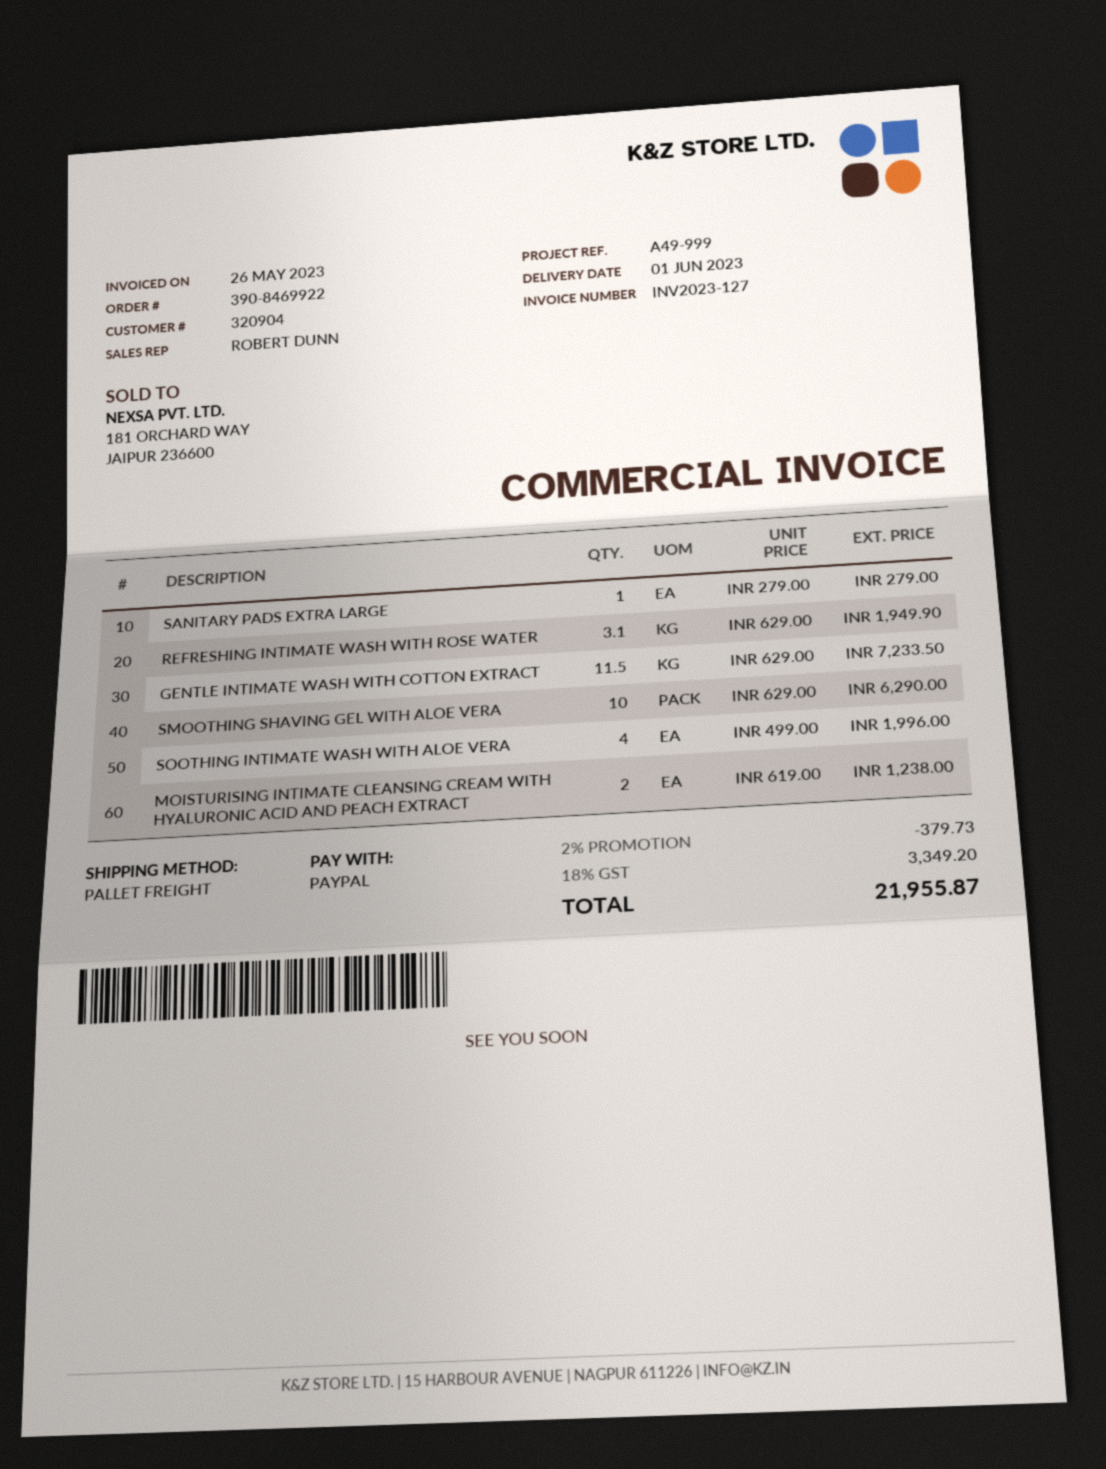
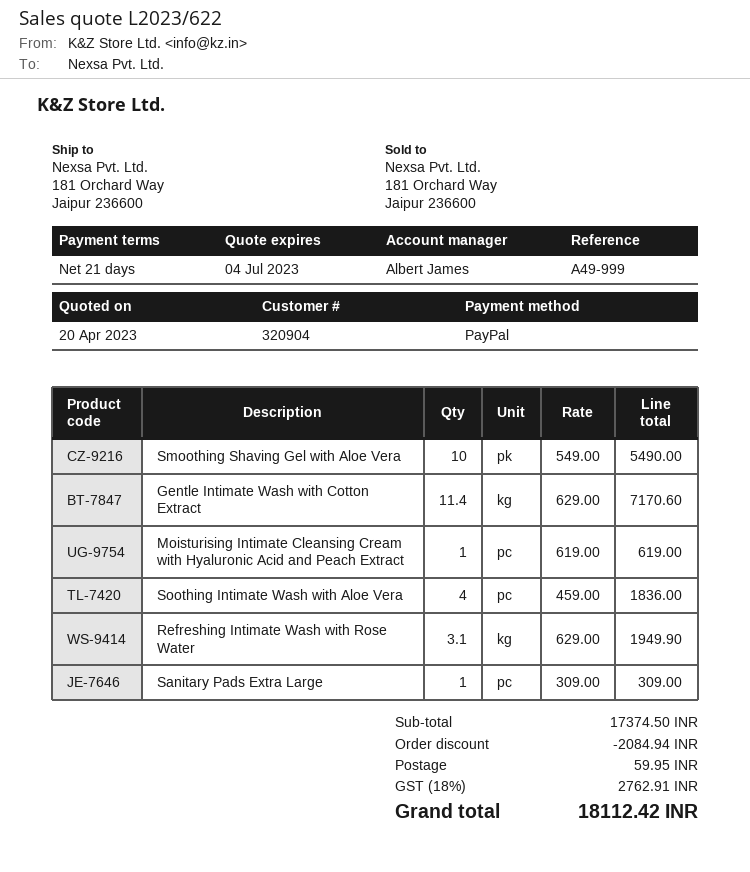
sales rep: ROBERT DUNN -> Albert James
SANITARY PADS EXTRA LARGE: 1 x 279.00 = 279.00 -> 1 x 309.00 = 309.00
GENTLE INTIMATE WASH WITH COTTON EXTRACT: 11.5 x 629.00 = 7233.50 -> 11.4 x 629.00 = 7170.60
SMOOTHING SHAVING GEL WITH ALOE VERA: 10 x 629.00 = 6290.00 -> 10 x 549.00 = 5490.00
SOOTHING INTIMATE WASH WITH ALOE VERA: 4 x 499.00 = 1996.00 -> 4 x 459.00 = 1836.00
MOISTURISING INTIMATE CLEANSING CREAM WITH HYALURONIC ACID AND PEACH EXTRACT: 2 x 619.00 = 1238.00 -> 1 x 619.00 = 619.00
discount: 379.73 -> 2084.94
shipping: none -> 59.95
tax: 18% = 3349.20 -> 18% = 2762.91
total: 21955.87 -> 18112.42

